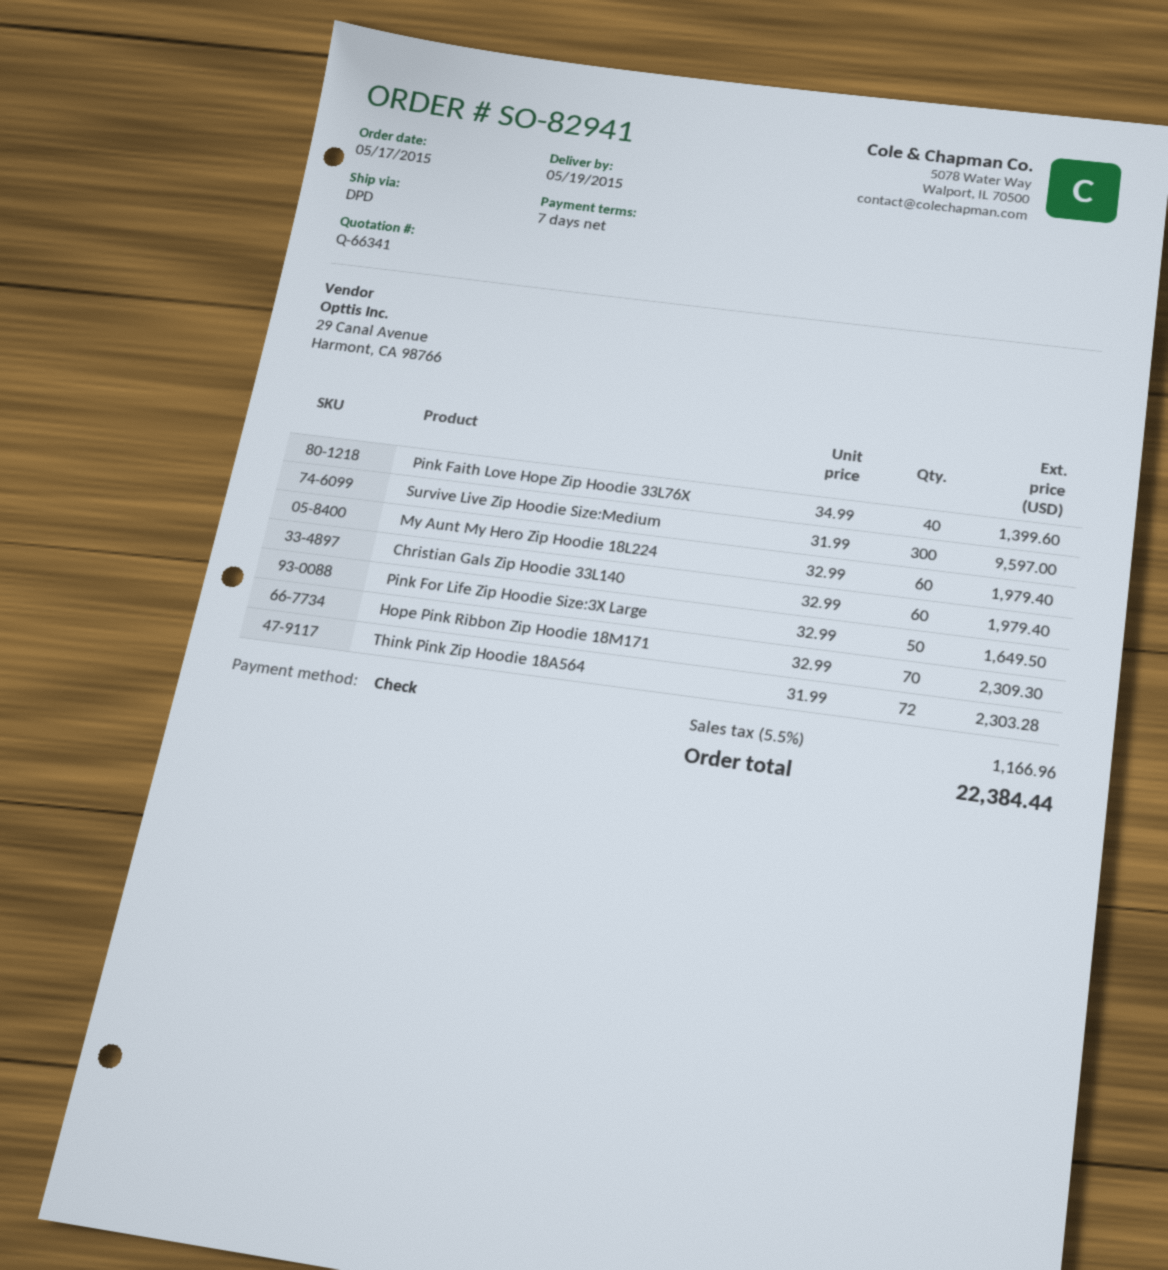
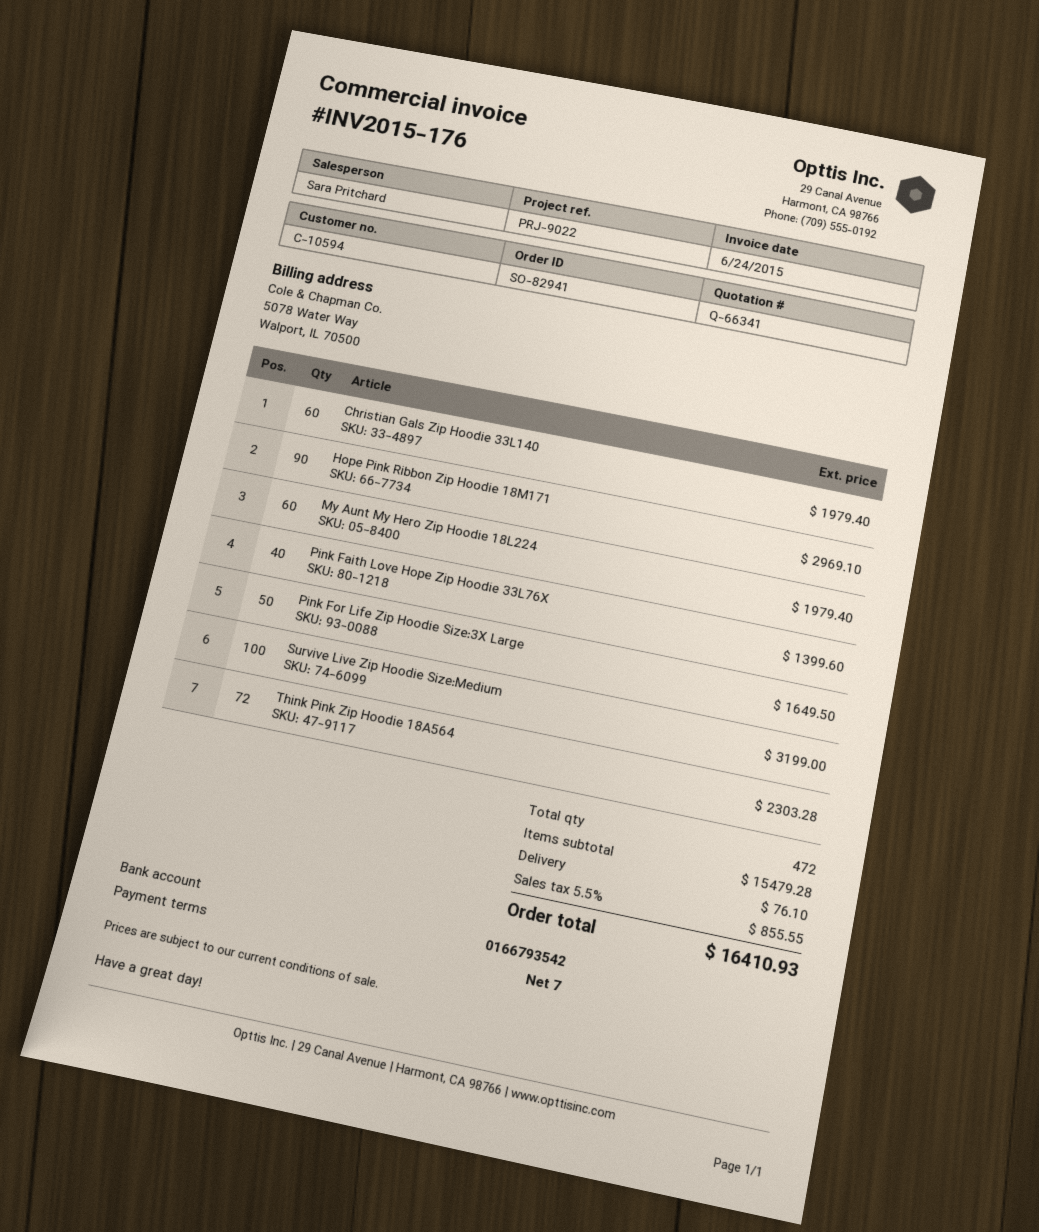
Survive Live Zip Hoodie Size:Medium: 300 for 9597.00 -> 100 for 3199.00
Hope Pink Ribbon Zip Hoodie 18M171: 70 for 2309.30 -> 90 for 2969.10
shipping: none -> 76.10
tax: 5.5% = 1166.96 -> 5.5% = 855.55
total: 22384.44 -> 16410.93

